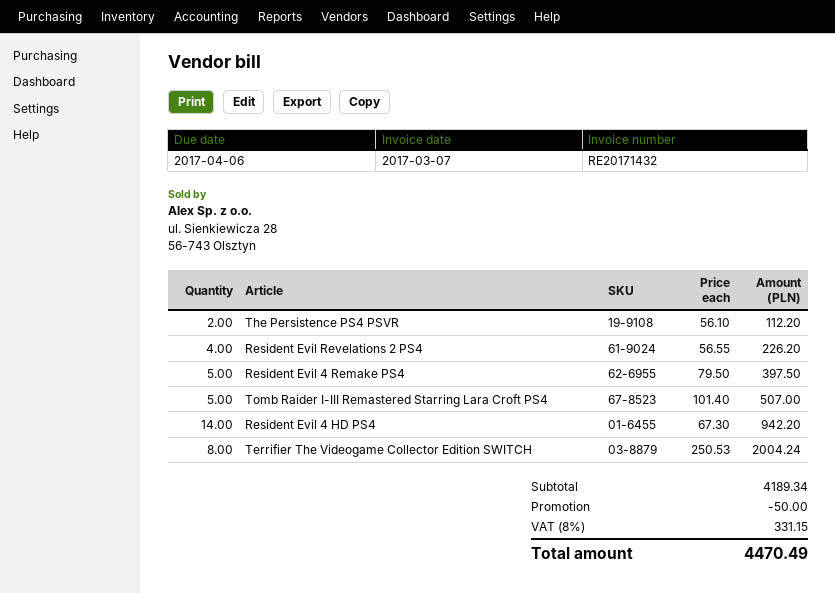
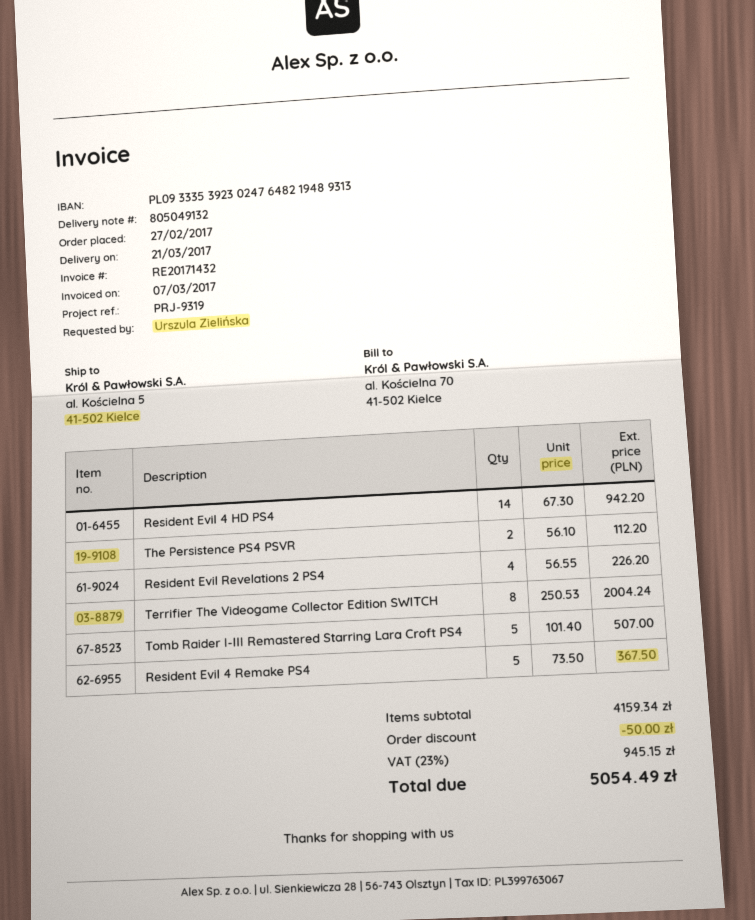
Resident Evil 4 Remake PS4: 5 x 79.50 = 397.50 -> 5 x 73.50 = 367.50
subtotal: 4189.34 -> 4159.34
tax: 8% = 331.15 -> 23% = 945.15
total: 4470.49 -> 5054.49

